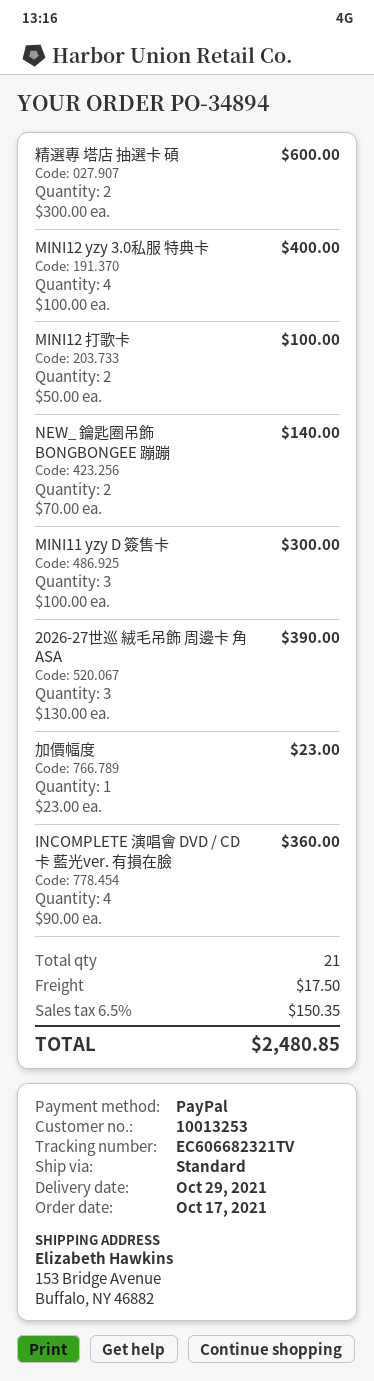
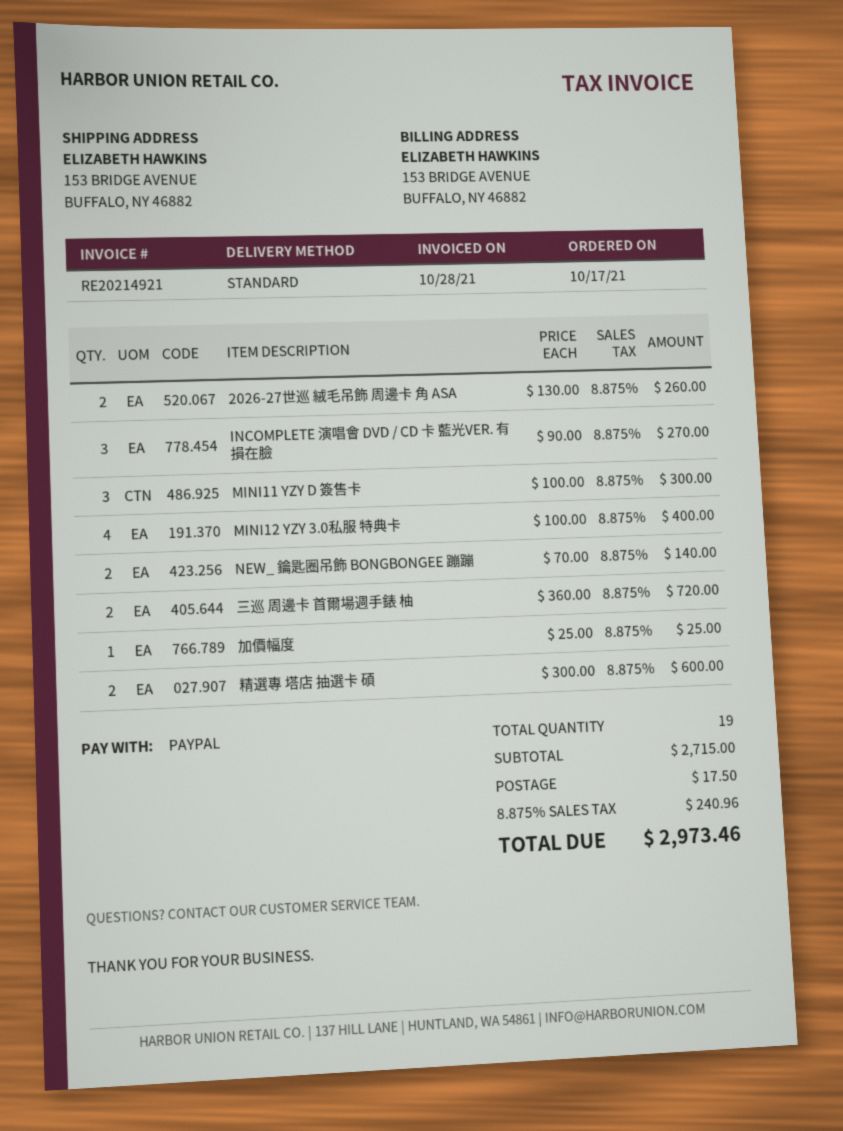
MINI12 打歌卡: 2 x 50.00 = 100.00 -> none
2026-27世巡 絨毛吊飾 周邊卡 角 ASA: 3 x 130.00 = 390.00 -> 2 x 130.00 = 260.00
加價幅度: 1 x 23.00 = 23.00 -> 1 x 25.00 = 25.00
INCOMPLETE 演唱會 DVD / CD 卡 藍光ver. 有損在臉: 4 x 90.00 = 360.00 -> 3 x 90.00 = 270.00
三巡 周邊卡 首爾場週手錶 柚: none -> 2 x 360.00 = 720.00
total quantity: 21 -> 19
tax: 6.5% = 150.35 -> 8.875% = 240.96
total: 2480.85 -> 2973.46

